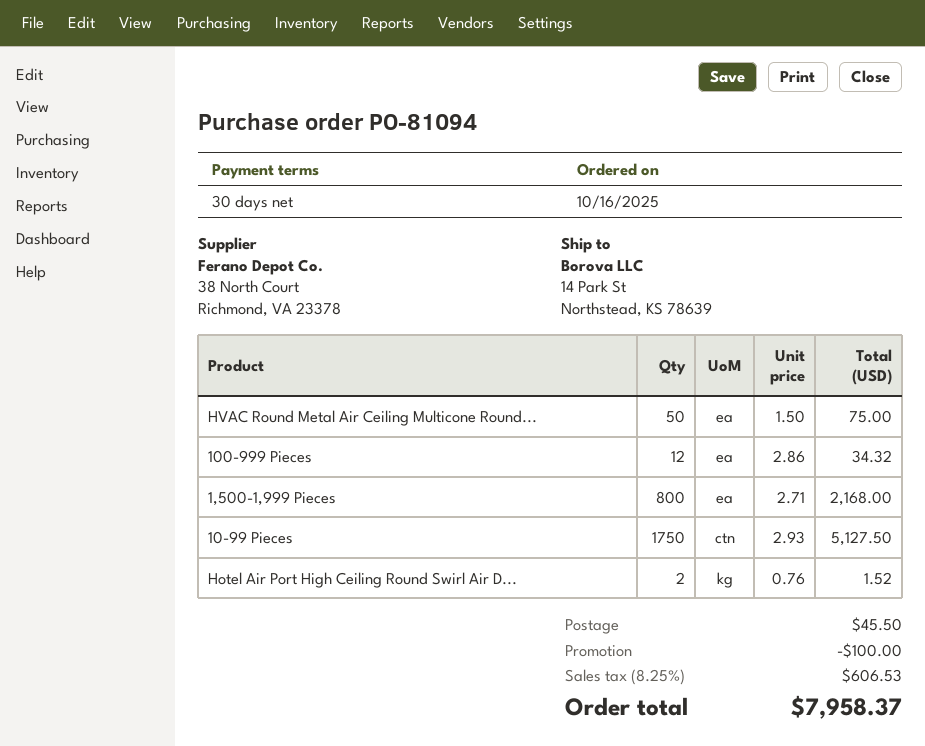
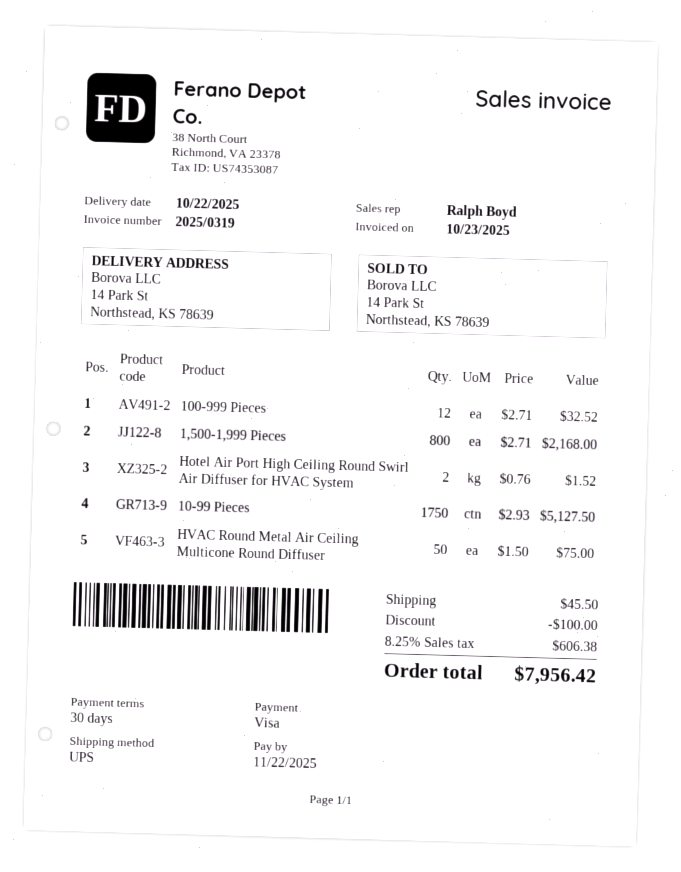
100-999 Pieces: 12 x 2.86 = 34.32 -> 12 x 2.71 = 32.52
tax: 8.25% = 606.53 -> 8.25% = 606.38
total: 7958.37 -> 7956.42

